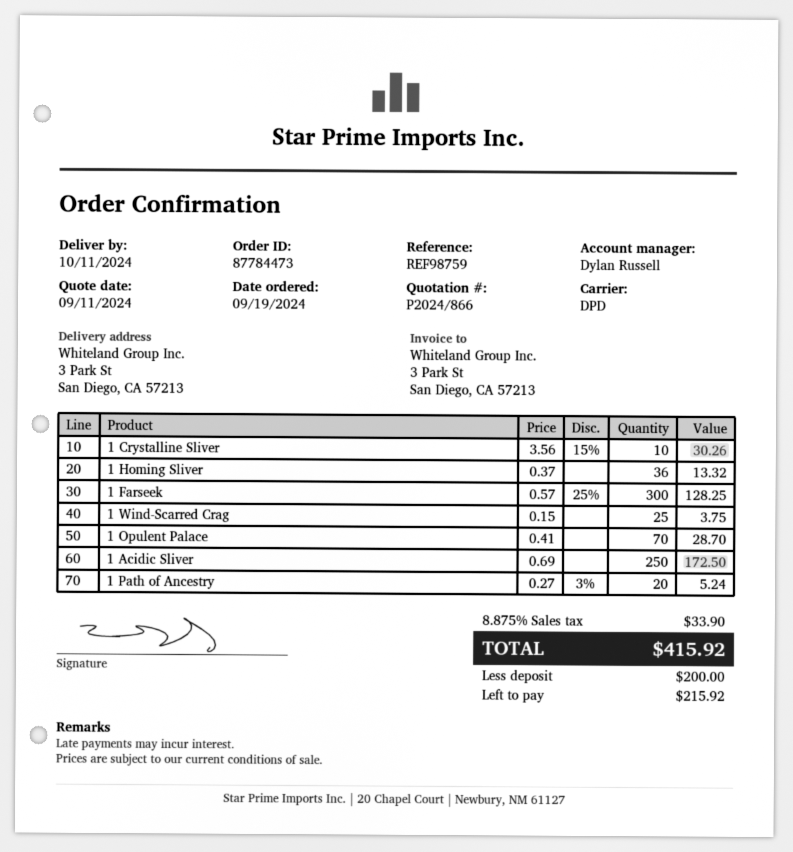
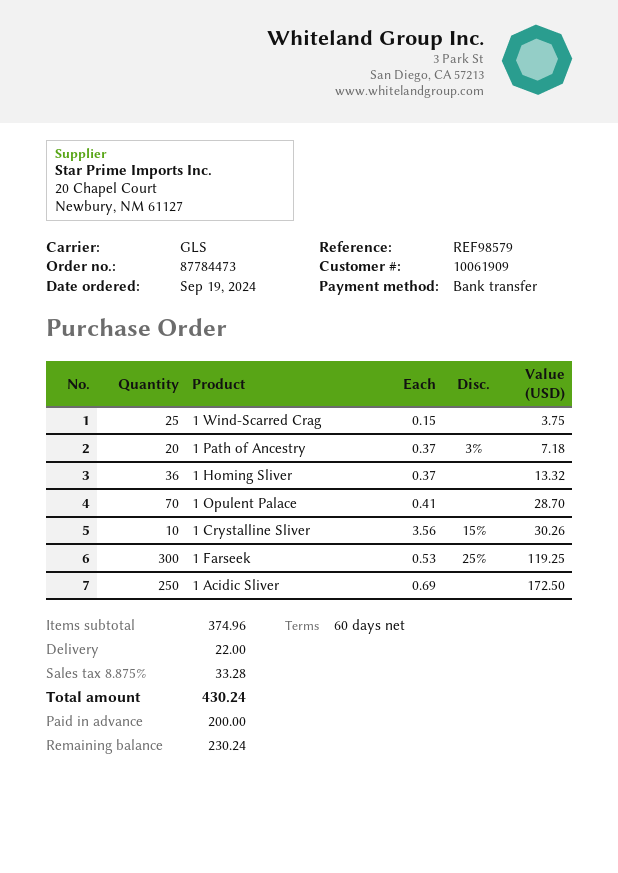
reference: REF98759 -> REF98579
shipping method: DPD -> GLS
1 Farseek: 300 x 0.57 - 25% = 128.25 -> 300 x 0.53 - 25% = 119.25
1 Path of Ancestry: 20 x 0.27 - 3% = 5.24 -> 20 x 0.37 - 3% = 7.18
shipping: none -> 22.00
tax: 8.875% = 33.90 -> 8.875% = 33.28
total: 415.92 -> 430.24
balance: 215.92 -> 230.24

